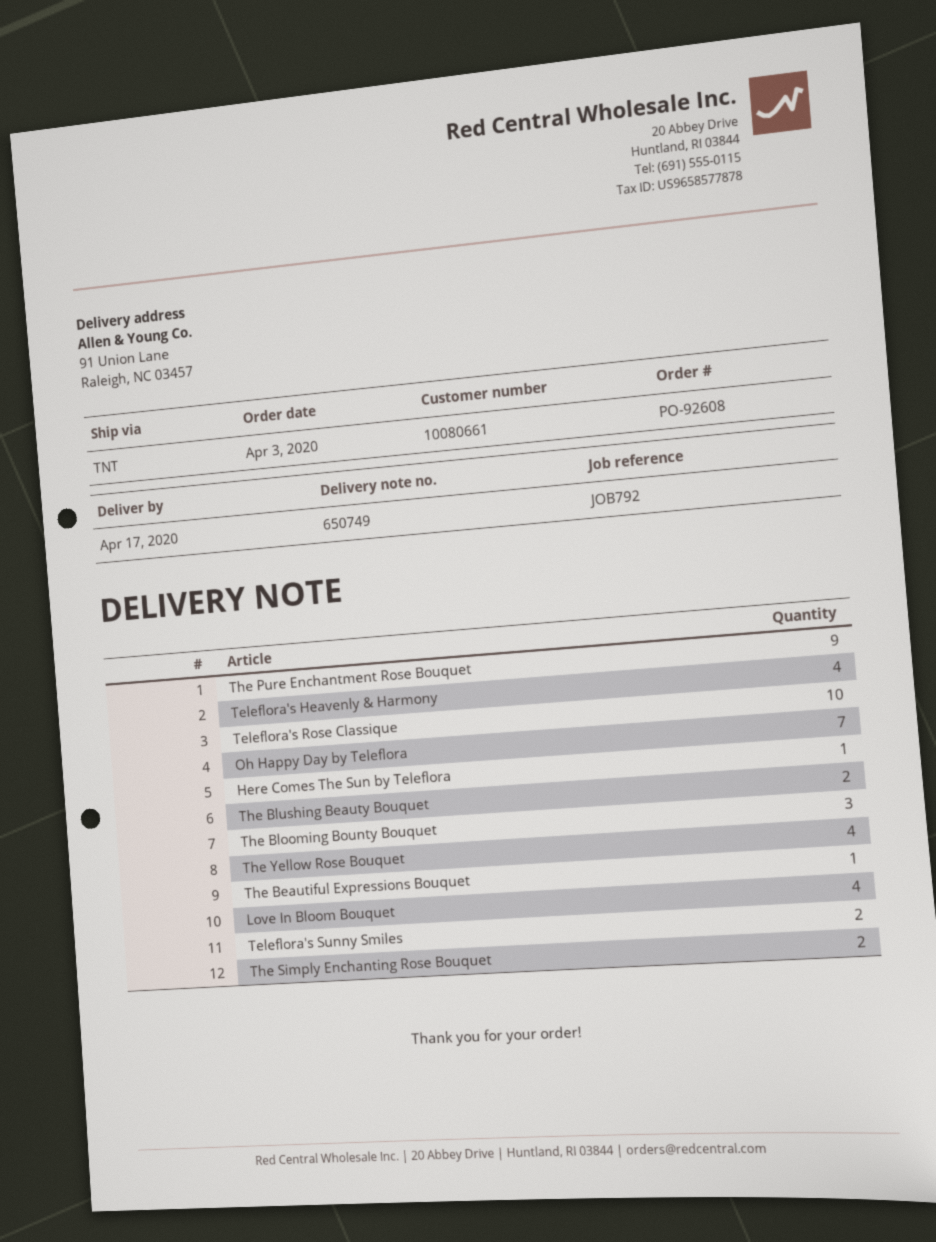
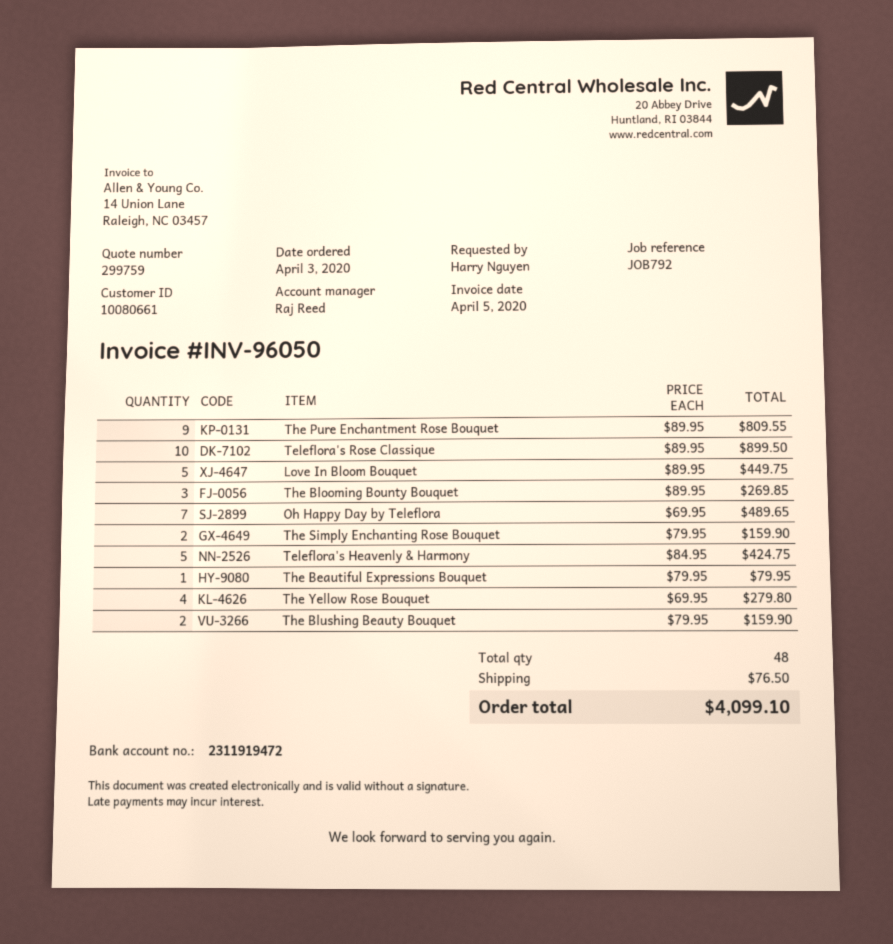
Teleflora's Heavenly & Harmony: 4 -> 5
Here Comes The Sun by Teleflora: 1 -> none
Love In Bloom Bouquet: 4 -> 5
Teleflora's Sunny Smiles: 2 -> none

